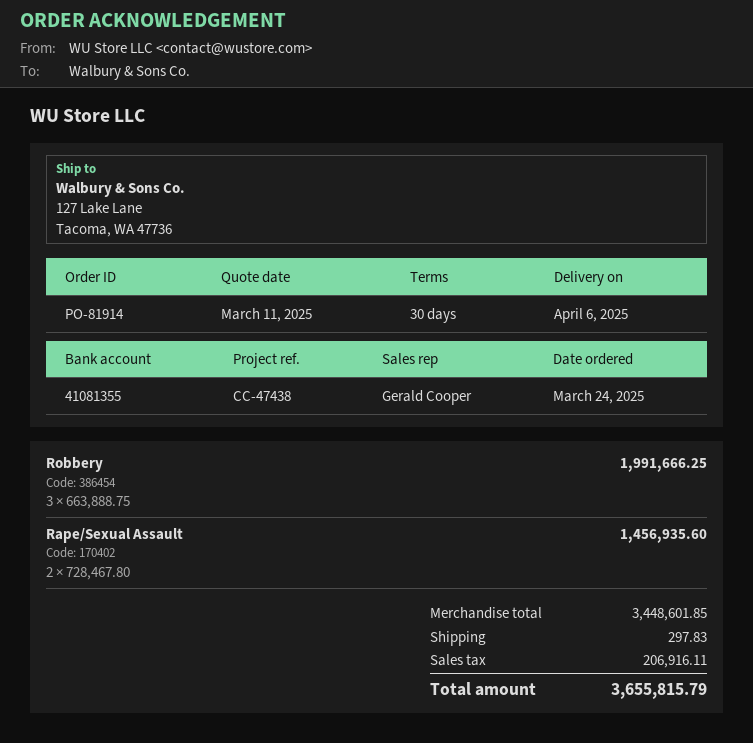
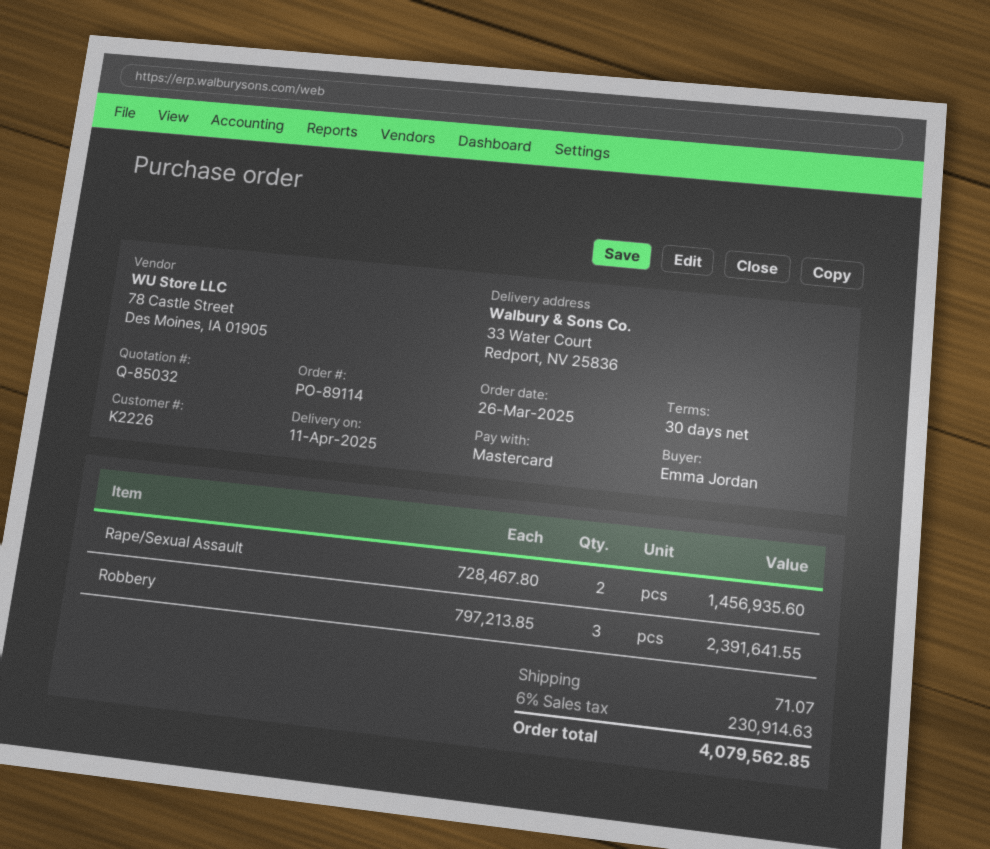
order number: PO-81914 -> PO-89114
order date: 2025-03-24 -> 2025-03-26
delivery date: 2025-04-06 -> 2025-04-11
ship to: 127 Lake Lane, Tacoma, WA 47736 -> 33 Water Court, Redport, NV 25836
Robbery: 3 x 663888.75 = 1991666.25 -> 3 x 797213.85 = 2391641.55
shipping: 297.83 -> 71.07
tax: 206916.11 -> 230914.63
total: 3655815.79 -> 4079562.85

